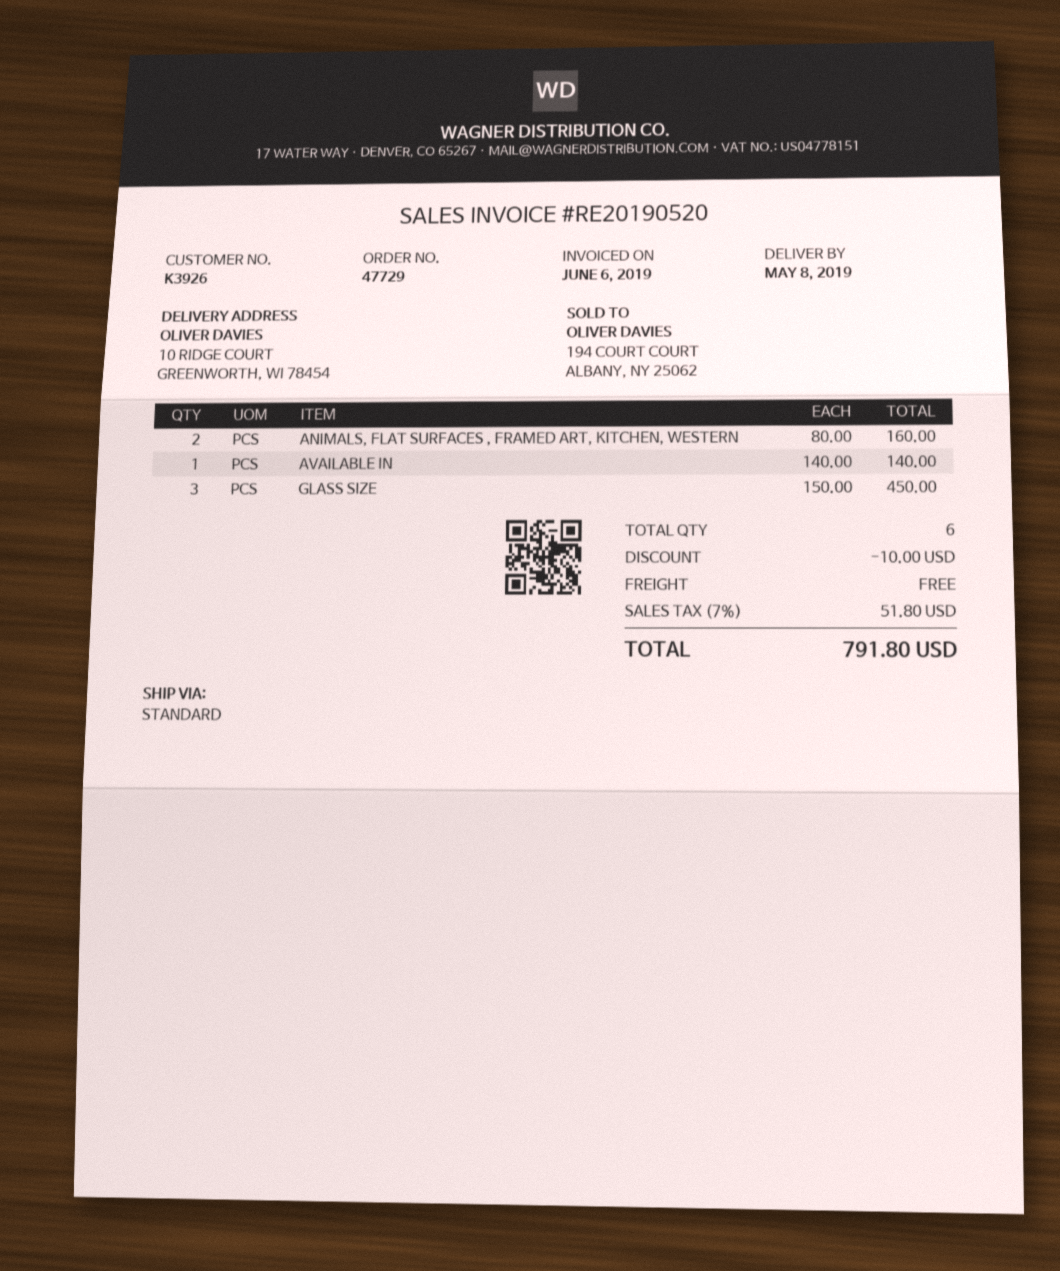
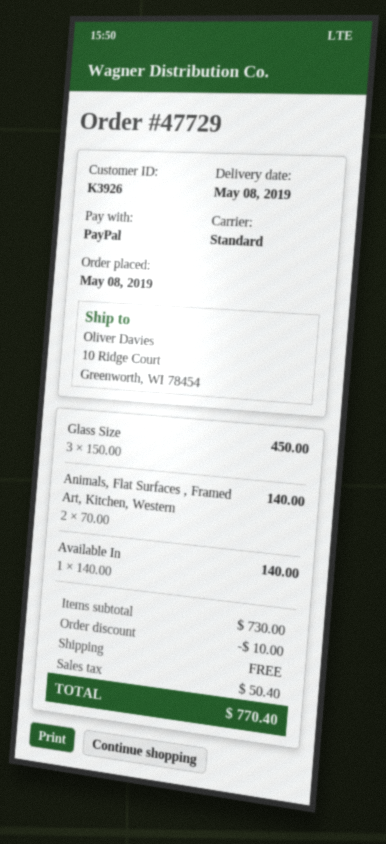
ANIMALS, FLAT SURFACES , FRAMED ART, KITCHEN, WESTERN: 2 x 80.00 = 160.00 -> 2 x 70.00 = 140.00
tax: 51.80 -> 50.40
total: 791.80 -> 770.40

